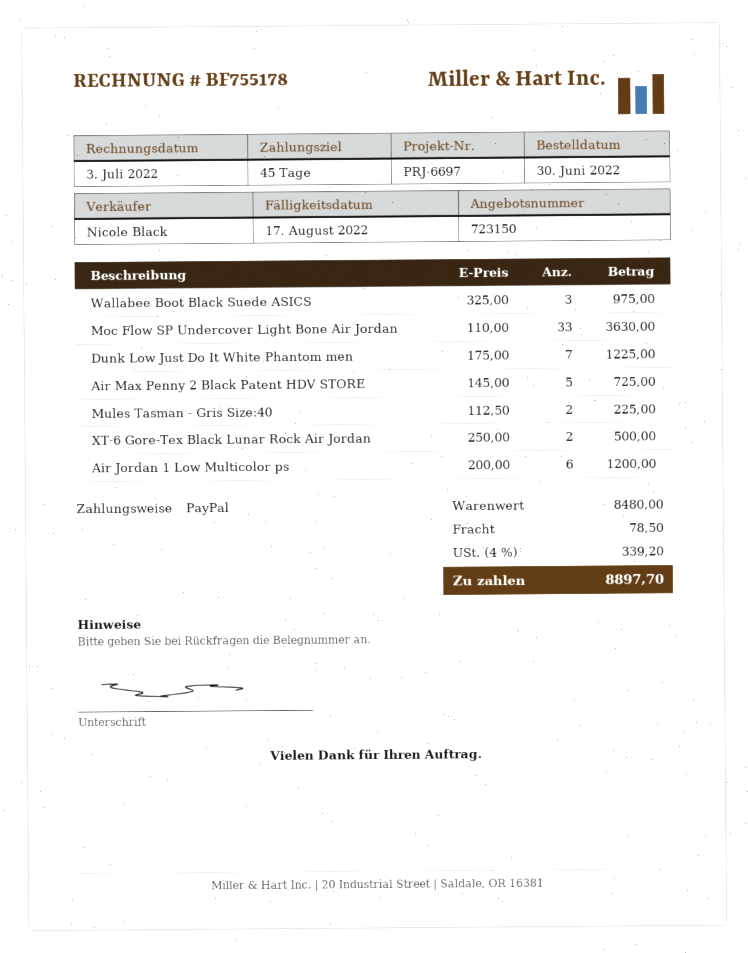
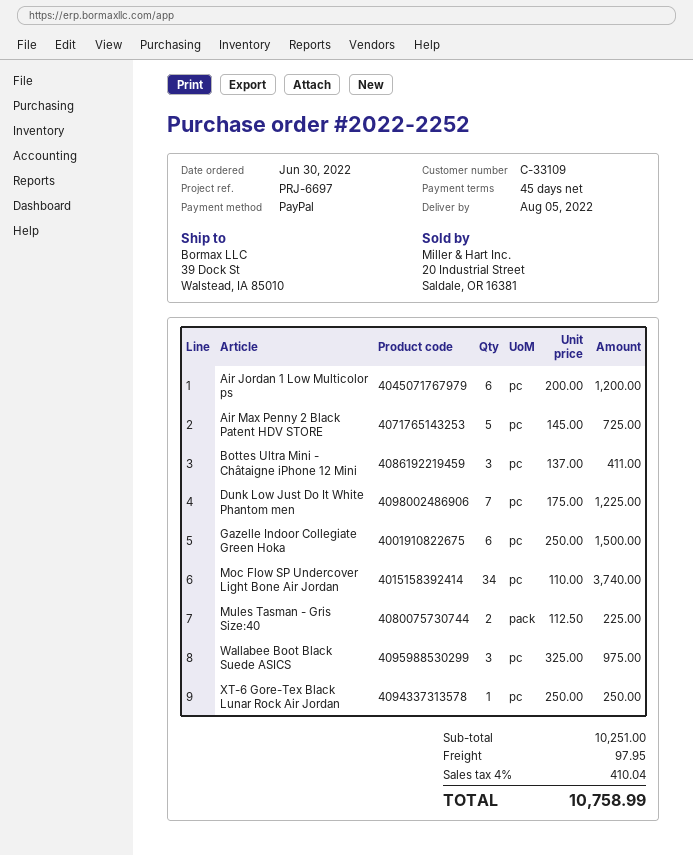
Moc Flow SP Undercover Light Bone Air Jordan: 33 x 110.00 = 3630.00 -> 34 x 110.00 = 3740.00
XT-6 Gore-Tex Black Lunar Rock Air Jordan: 2 x 250.00 = 500.00 -> 1 x 250.00 = 250.00
Bottes Ultra Mini - Châtaigne iPhone 12 Mini: none -> 3 x 137.00 = 411.00
Gazelle Indoor Collegiate Green Hoka: none -> 6 x 250.00 = 1500.00
subtotal: 8480.00 -> 10251.00
shipping: 78.50 -> 97.95
tax: 4% = 339.20 -> 4% = 410.04
total: 8897.70 -> 10758.99

